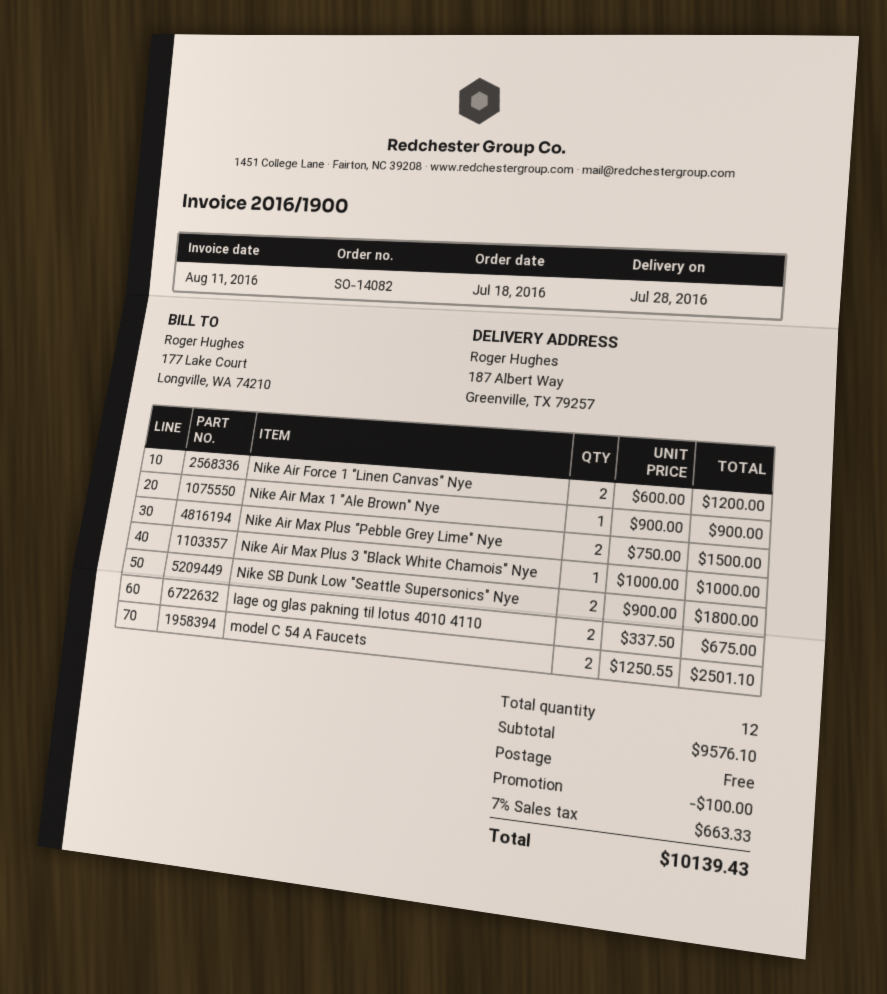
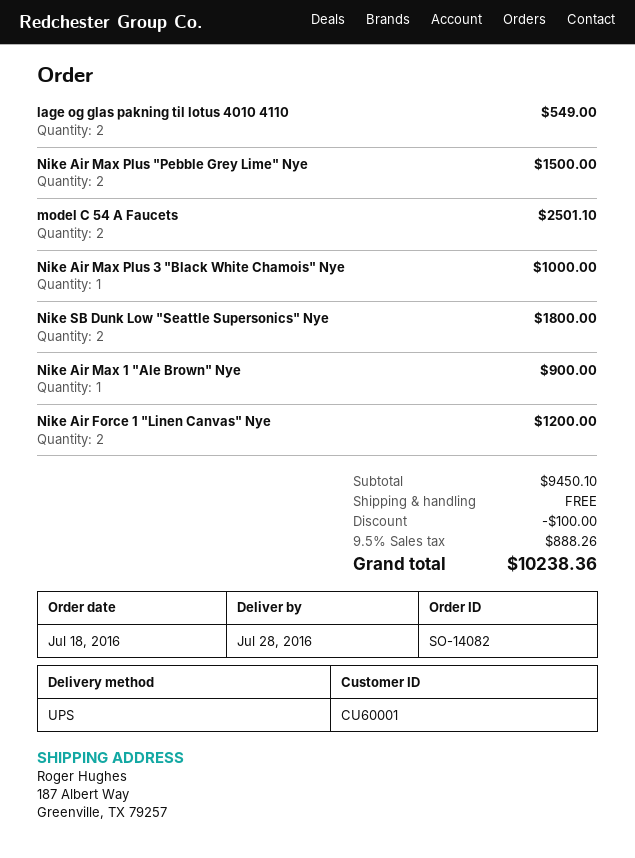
lage og glas pakning til lotus 4010 4110: 2 for 675.00 -> 2 for 549.00
subtotal: 9576.10 -> 9450.10
tax: 7% = 663.33 -> 9.5% = 888.26
total: 10139.43 -> 10238.36

